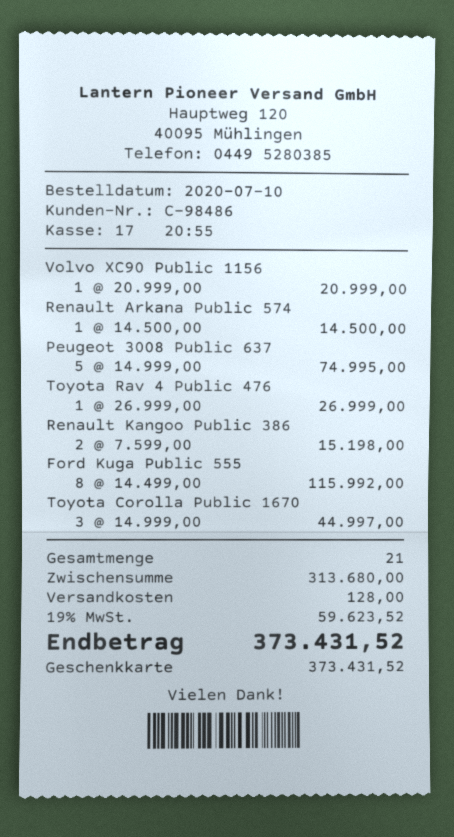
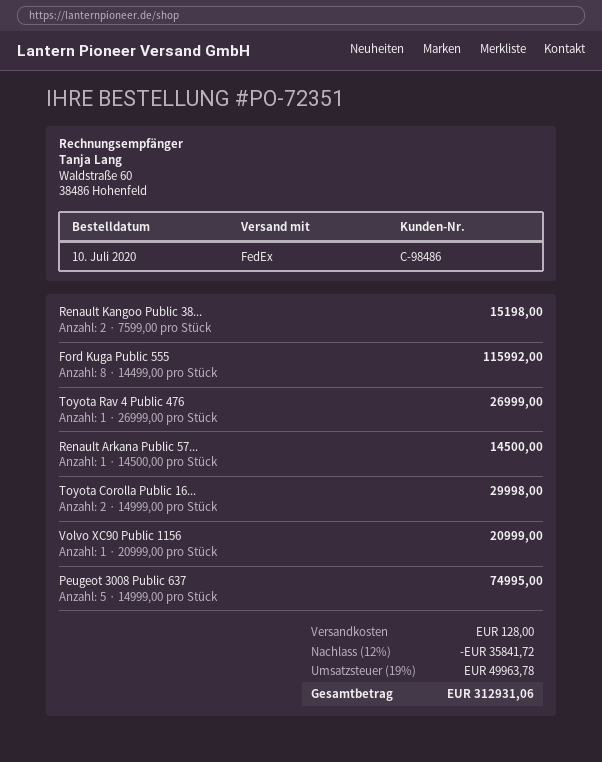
Toyota Corolla Public 1670: 3 x 14999.00 = 44997.00 -> 2 x 14999.00 = 29998.00
discount: none -> 12% = 35841.72
tax: 19% = 59623.52 -> 19% = 49963.78
total: 373431.52 -> 312931.06

